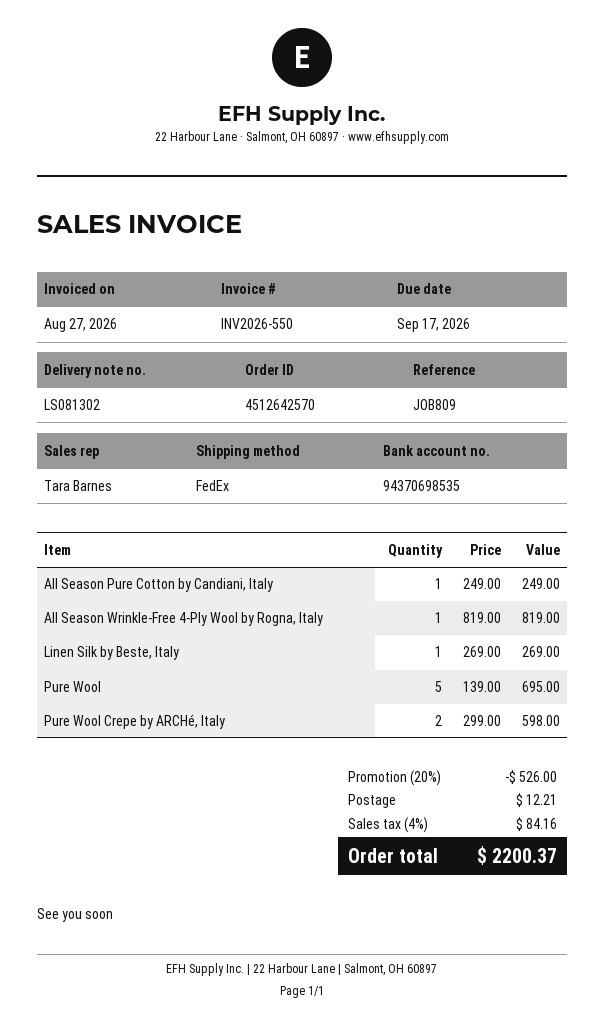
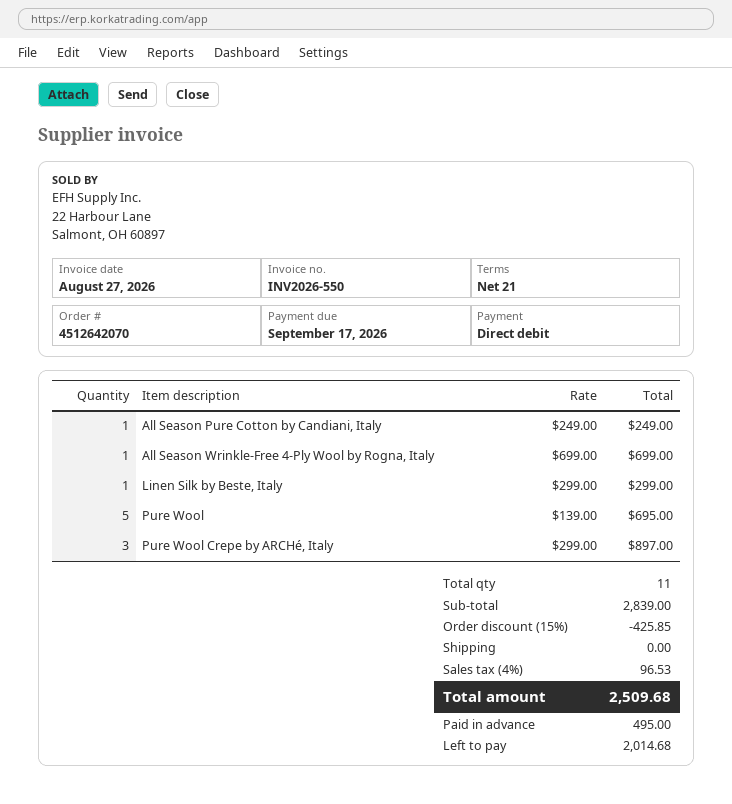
order number: 4512642570 -> 4512642070
All Season Wrinkle-Free 4-Ply Wool by Rogna, Italy: 1 x 819.00 = 819.00 -> 1 x 699.00 = 699.00
Linen Silk by Beste, Italy: 1 x 269.00 = 269.00 -> 1 x 299.00 = 299.00
Pure Wool Crepe by ARCHé, Italy: 2 x 299.00 = 598.00 -> 3 x 299.00 = 897.00
discount: 20% = 526.00 -> 15% = 425.85
shipping: 12.21 -> 0.00
tax: 4% = 84.16 -> 4% = 96.53
total: 2200.37 -> 2509.68

